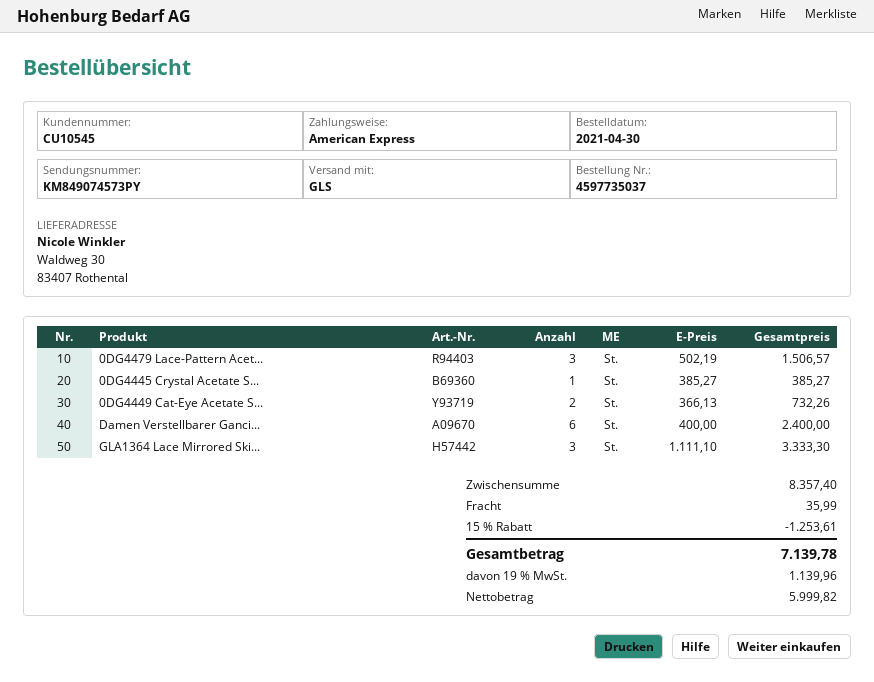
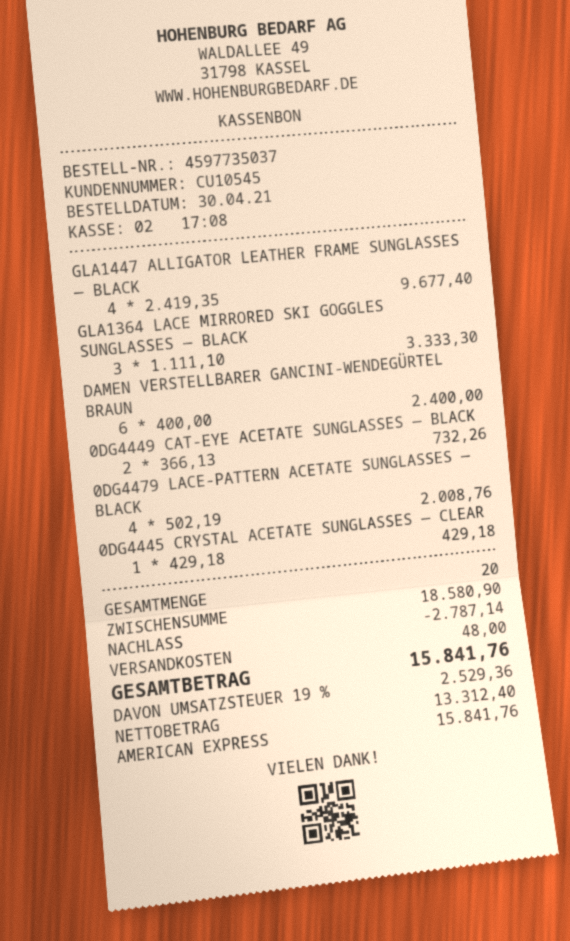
0DG4479 Lace-Pattern Acet...: 3 x 502.19 = 1506.57 -> 4 x 502.19 = 2008.76
0DG4445 Crystal Acetate S...: 1 x 385.27 = 385.27 -> 1 x 429.18 = 429.18
GLA1447 ALLIGATOR LEATHER FRAME SUNGLASSES — BLACK: none -> 4 x 2419.35 = 9677.40
subtotal: 8357.40 -> 18580.90
discount: 1253.61 -> 2787.14
shipping: 35.99 -> 48.00
net: 5999.82 -> 13312.40
tax: 19% = 1139.96 -> 19% = 2529.36
total: 7139.78 -> 15841.76

